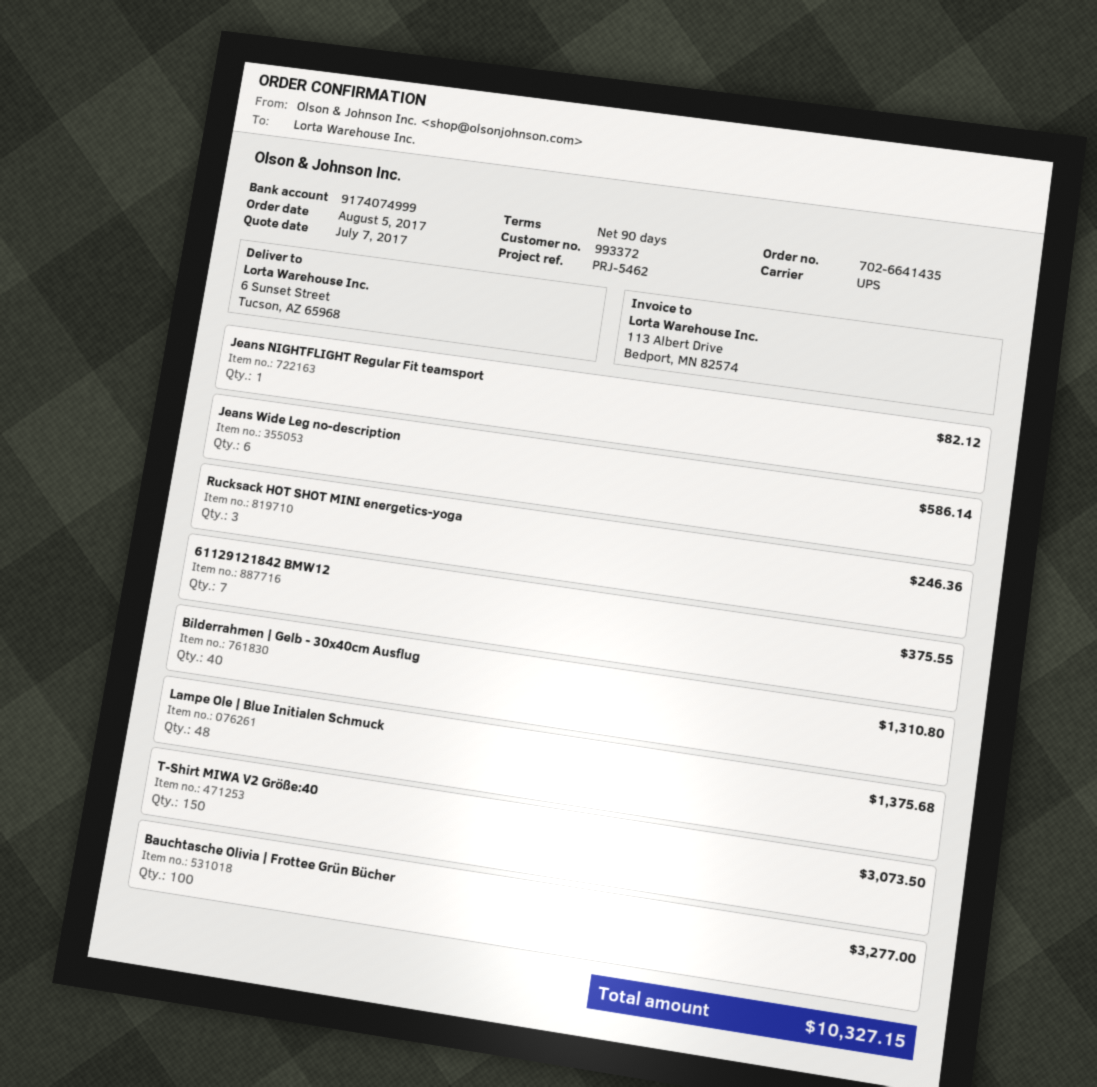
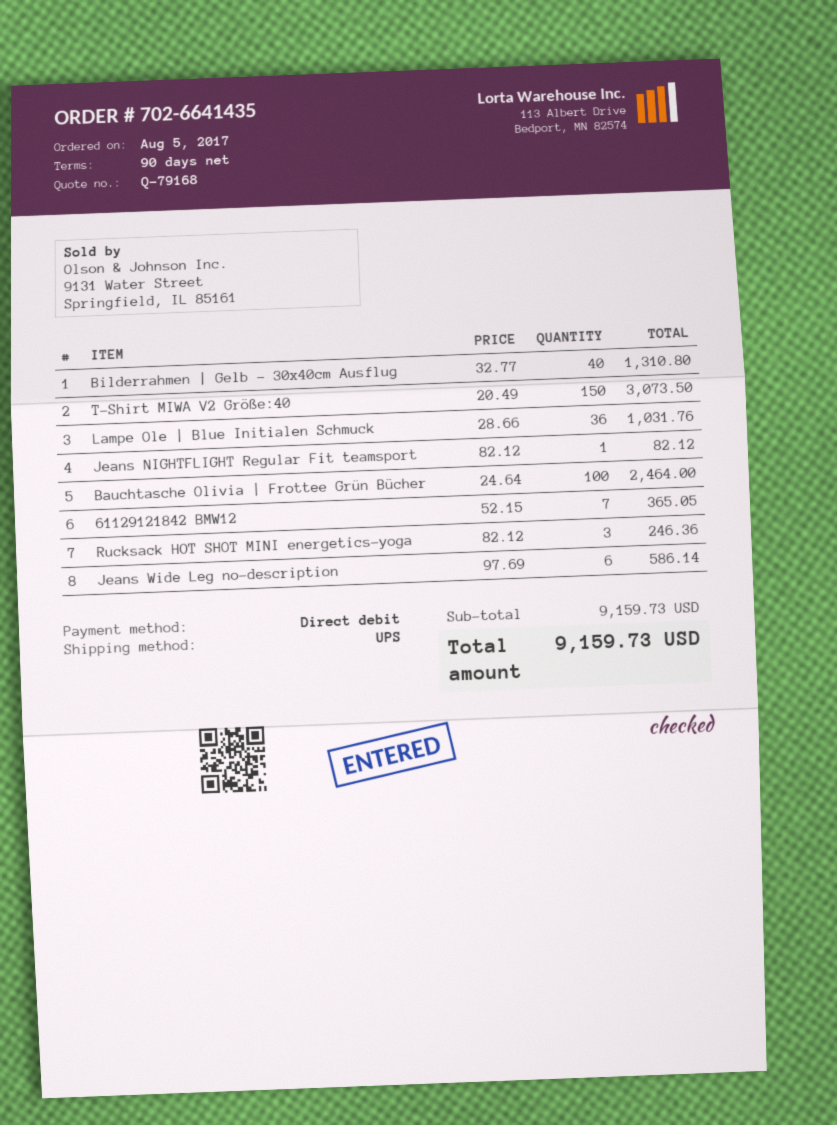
61129121842 BMW12: 7 for 375.55 -> 7 for 365.05
Lampe Ole | Blue Initialen Schmuck: 48 for 1375.68 -> 36 for 1031.76
Bauchtasche Olivia | Frottee Grün Bücher: 100 for 3277.00 -> 100 for 2464.00
total: 10327.15 -> 9159.73

